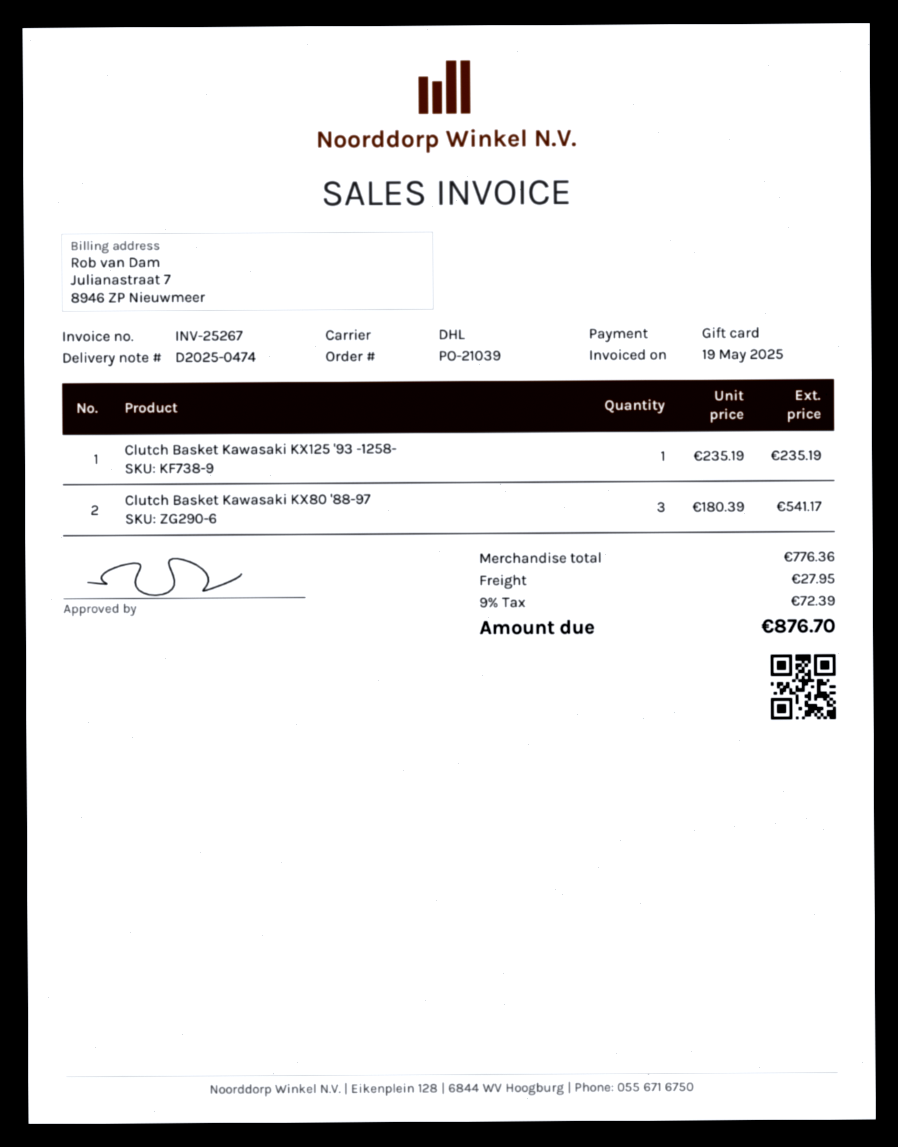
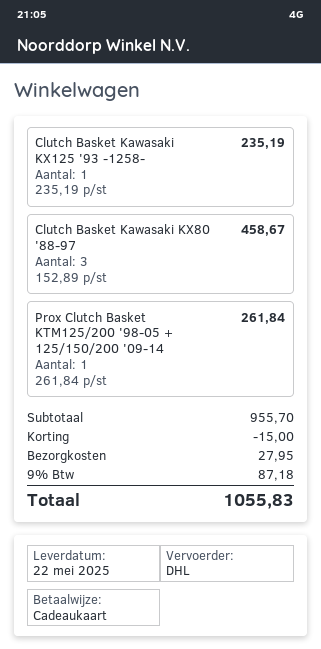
Clutch Basket Kawasaki KX80 '88-97: 3 x 180.39 = 541.17 -> 3 x 152.89 = 458.67
Prox Clutch Basket KTM125/200 '98-05 + 125/150/200 '09-14: none -> 1 x 261.84 = 261.84
subtotal: 776.36 -> 955.70
discount: none -> 15.00
tax: 9% = 72.39 -> 9% = 87.18
total: 876.70 -> 1055.83

